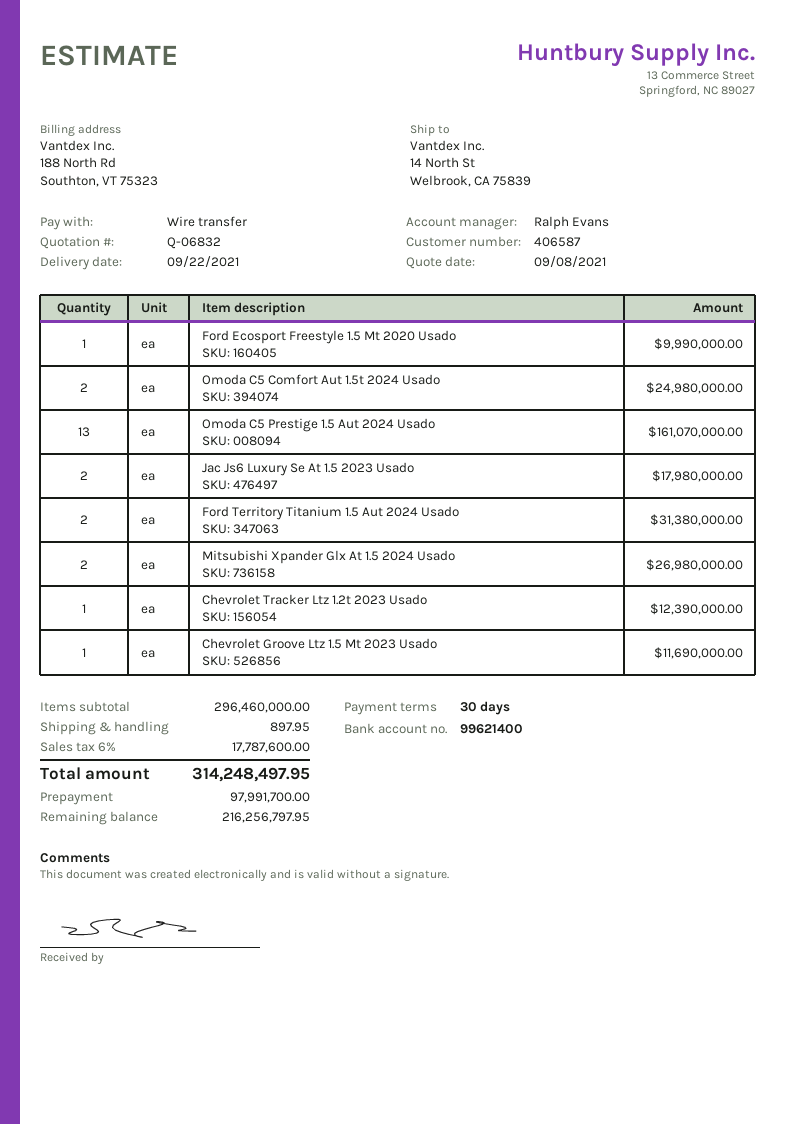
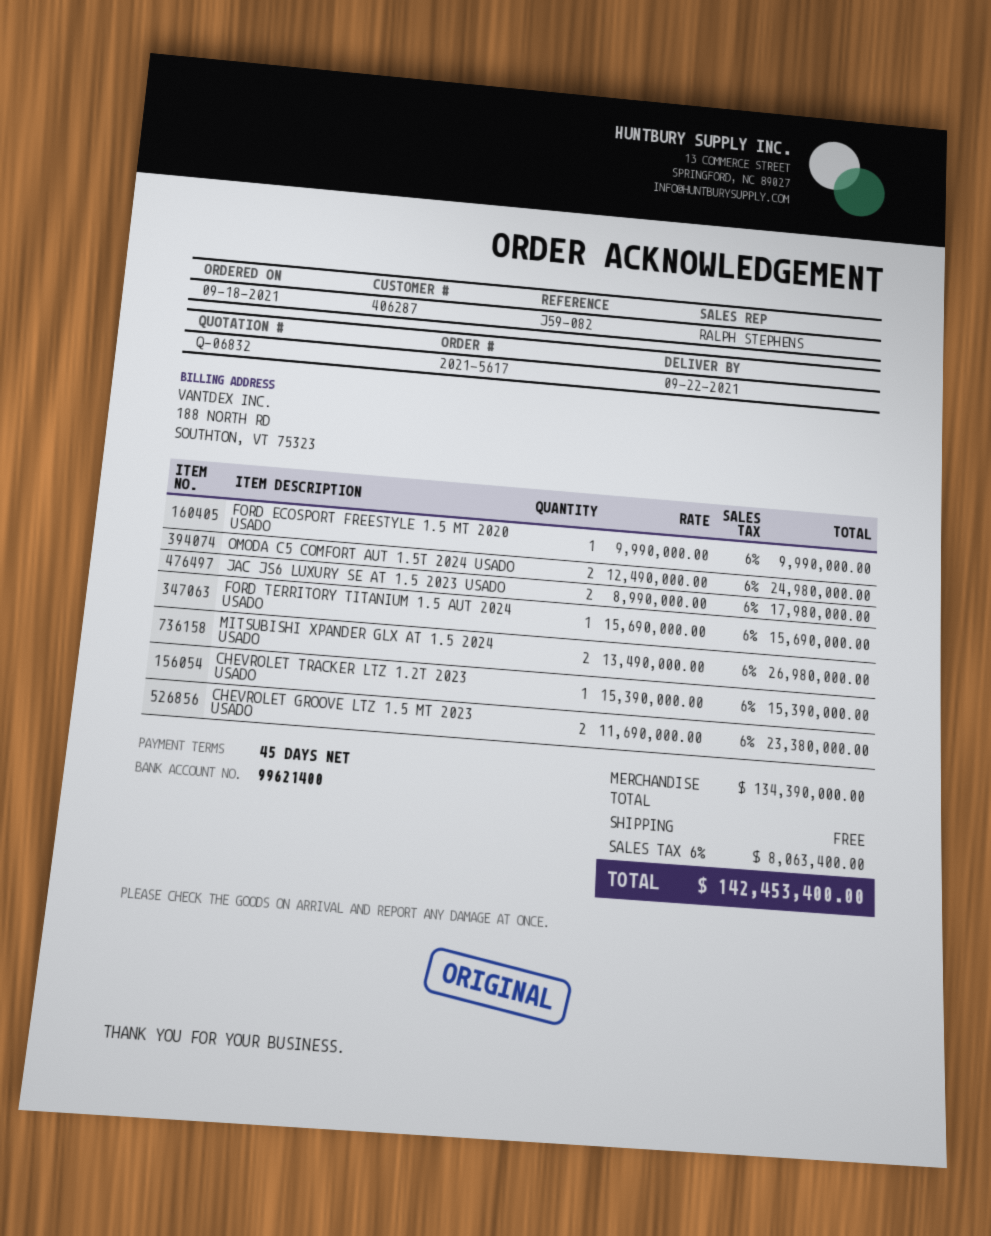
payment terms: 30 days -> 45 days
customer number: 406587 -> 406287
sales rep: Ralph Evans -> RALPH STEPHENS
Omoda C5 Prestige 1.5 Aut 2024 Usado: 13 for 161070000.00 -> none
Ford Territory Titanium 1.5 Aut 2024 Usado: 2 for 31380000.00 -> 1 for 15690000.00
Chevrolet Tracker Ltz 1.2t 2023 Usado: 1 for 12390000.00 -> 1 for 15390000.00
Chevrolet Groove Ltz 1.5 Mt 2023 Usado: 1 for 11690000.00 -> 2 for 23380000.00
subtotal: 296460000.00 -> 134390000.00
shipping: 897.95 -> 0.00
tax: 6% = 17787600.00 -> 6% = 8063400.00
total: 314248497.95 -> 142453400.00

